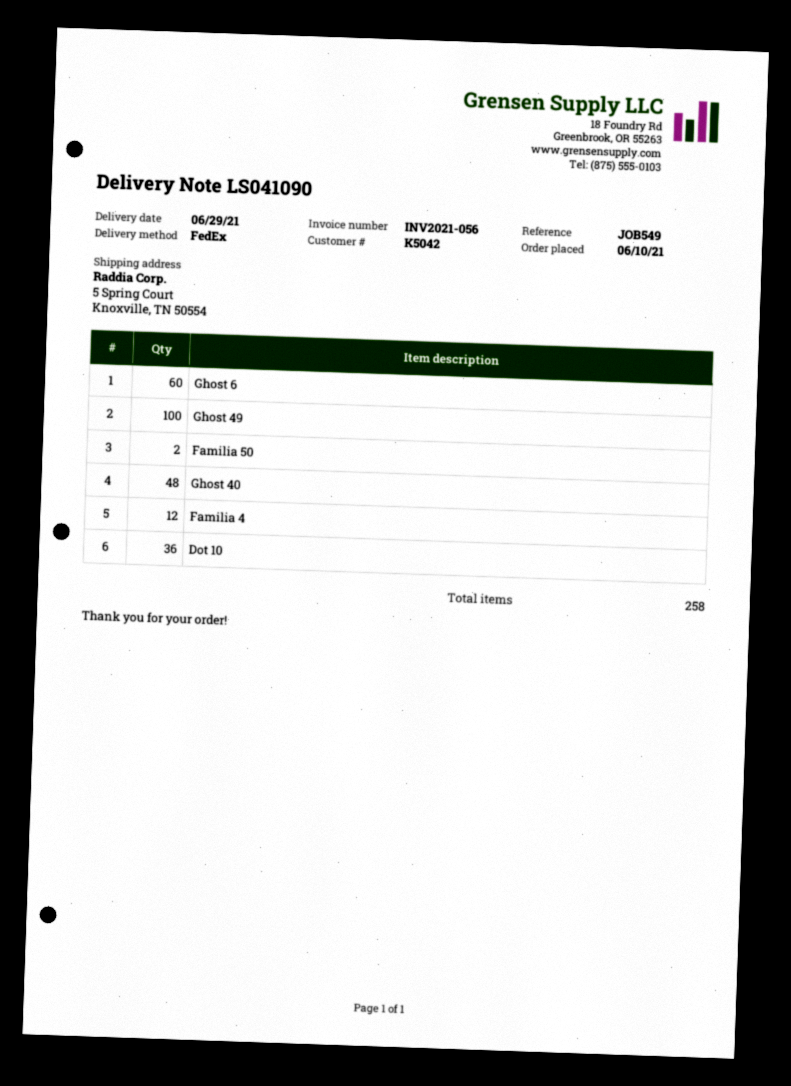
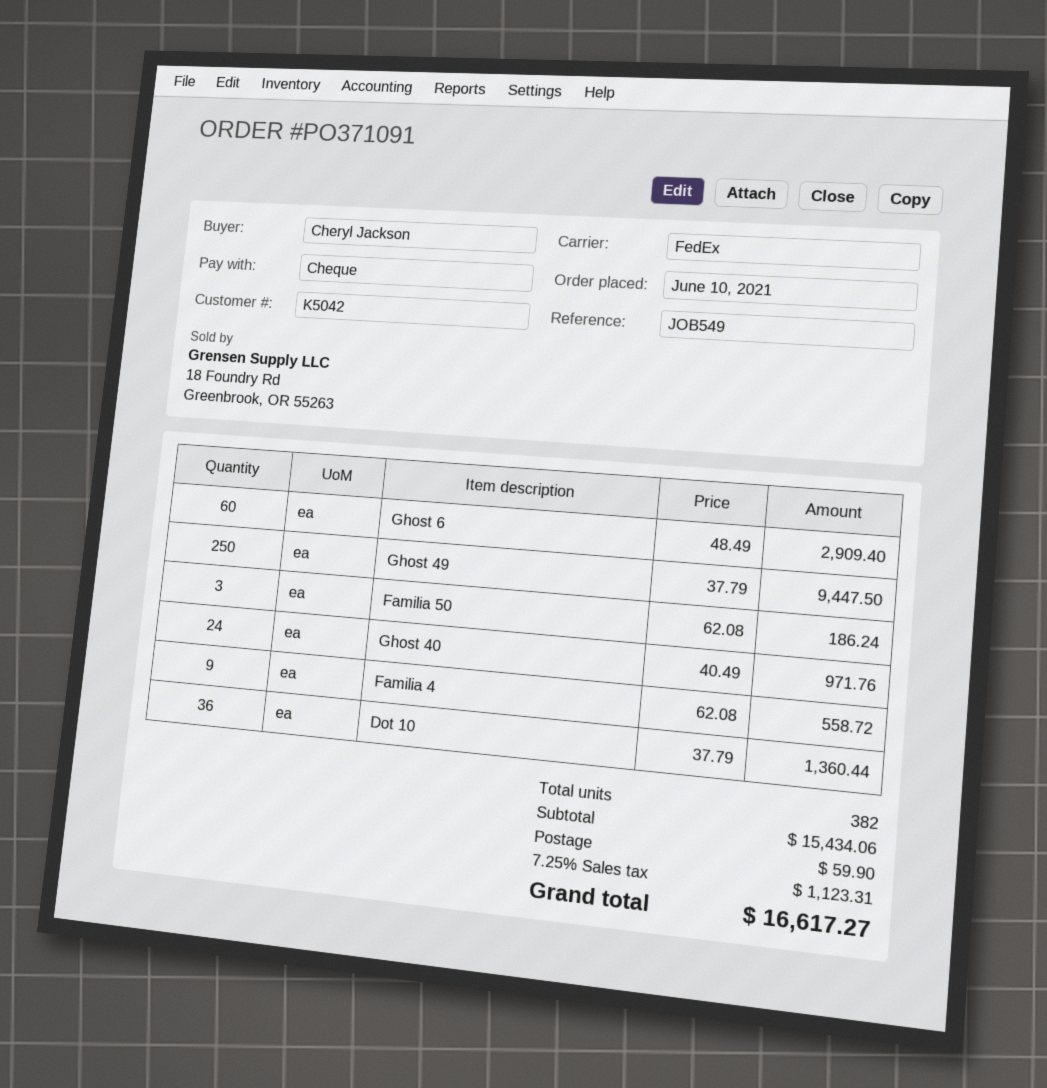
Ghost 49: 100 -> 250
Familia 50: 2 -> 3
Ghost 40: 48 -> 24
Familia 4: 12 -> 9
total quantity: 258 -> 382

